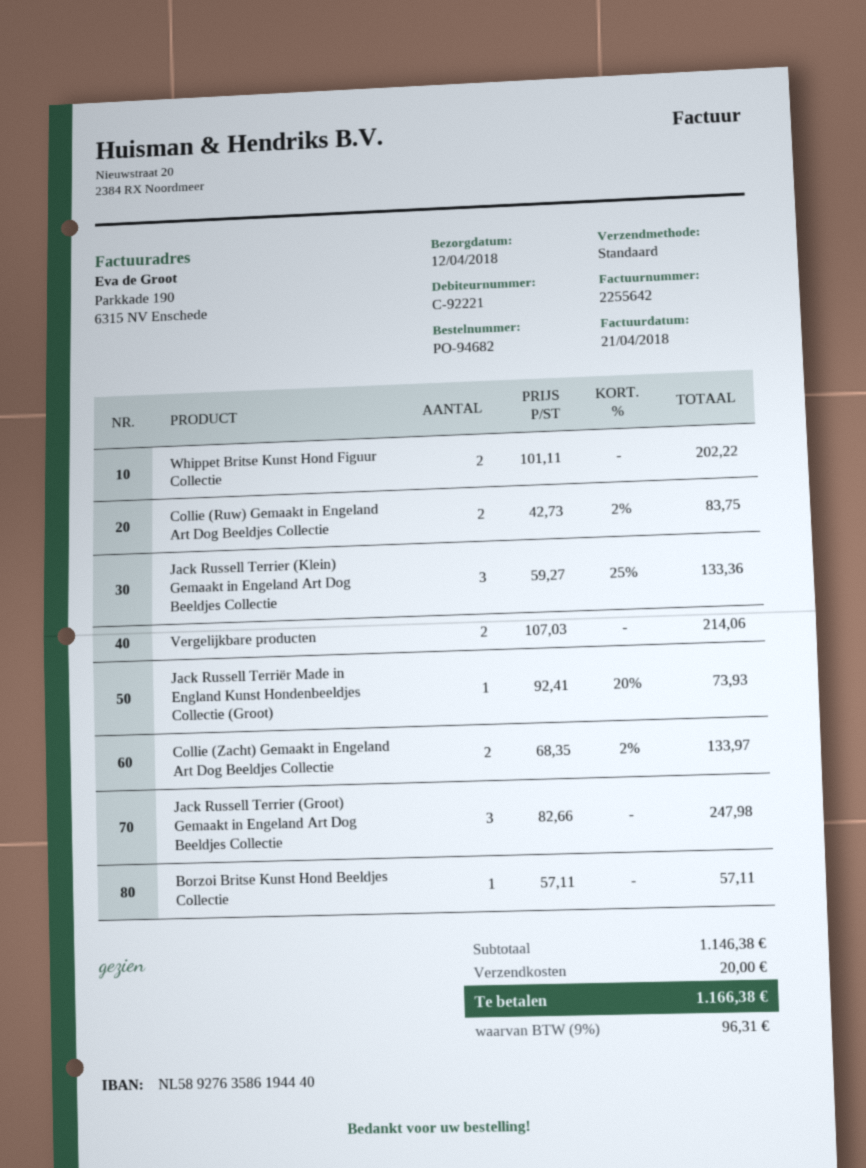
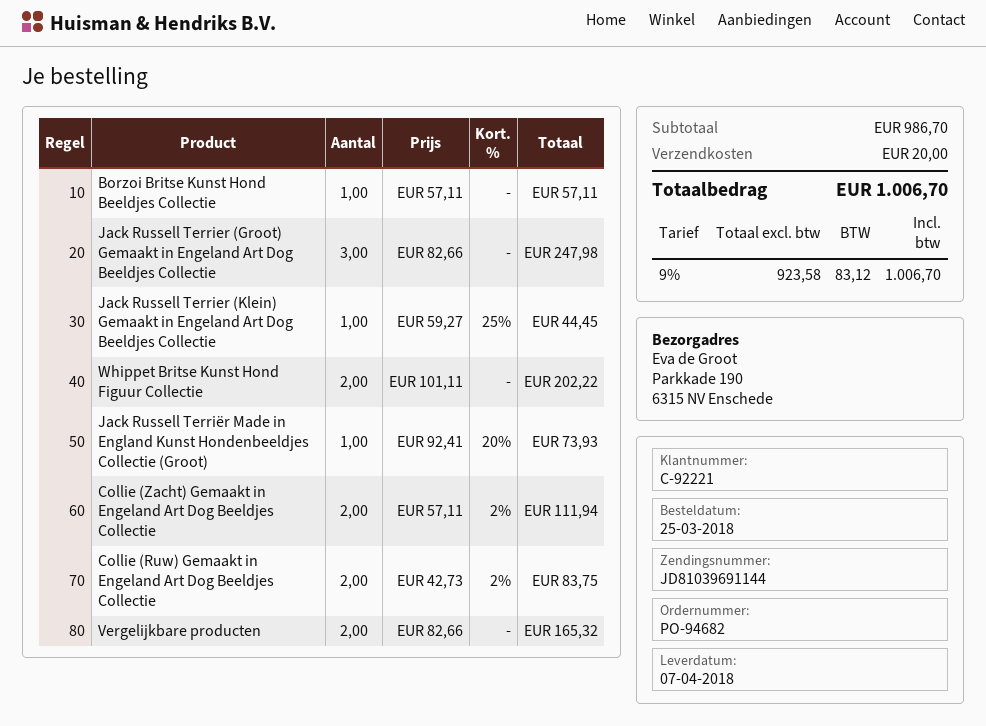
delivery date: 2018-04-12 -> 2018-04-07
Jack Russell Terrier (Klein) Gemaakt in Engeland Art Dog Beeldjes Collectie: 3 x 59.27 - 25% = 133.36 -> 1 x 59.27 - 25% = 44.45
Vergelijkbare producten: 2 x 107.03 = 214.06 -> 2 x 82.66 = 165.32
Collie (Zacht) Gemaakt in Engeland Art Dog Beeldjes Collectie: 2 x 68.35 - 2% = 133.97 -> 2 x 57.11 - 2% = 111.94
subtotal: 1146.38 -> 986.70
tax: 9% = 96.31 -> 9% = 83.12
total: 1166.38 -> 1006.70

